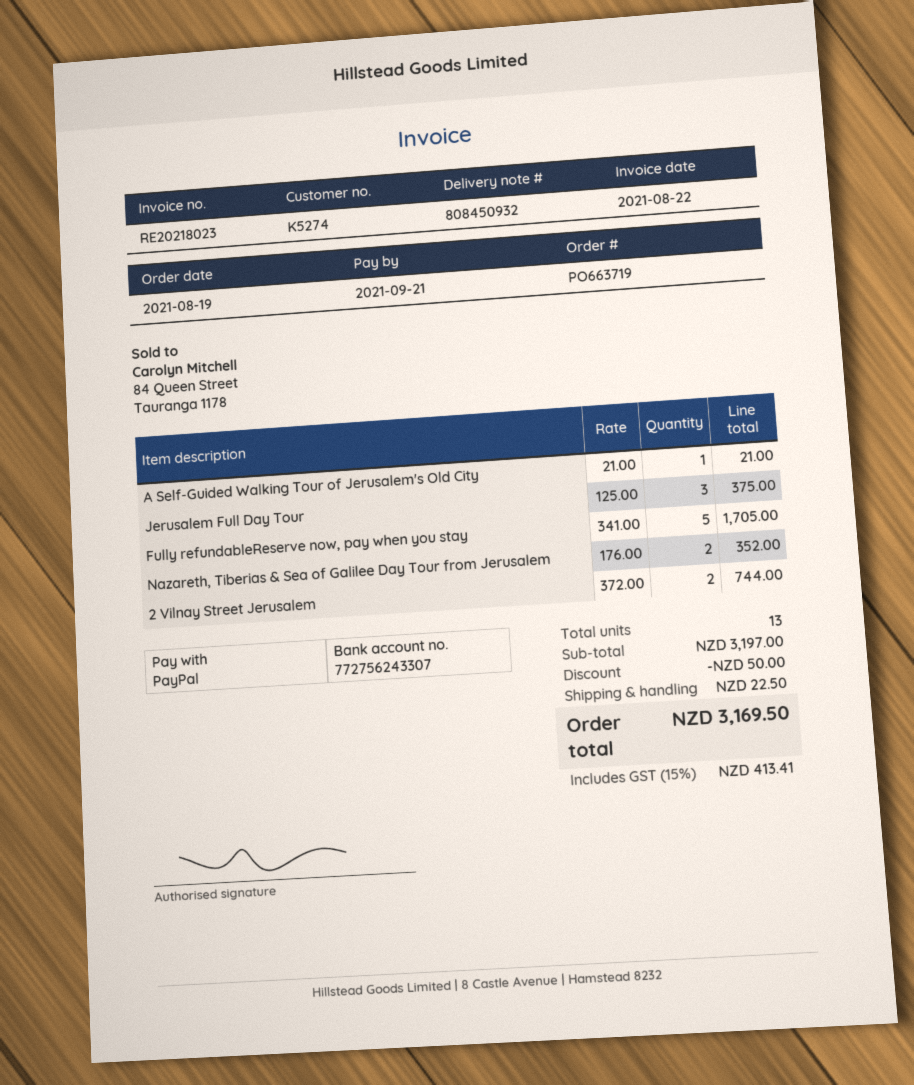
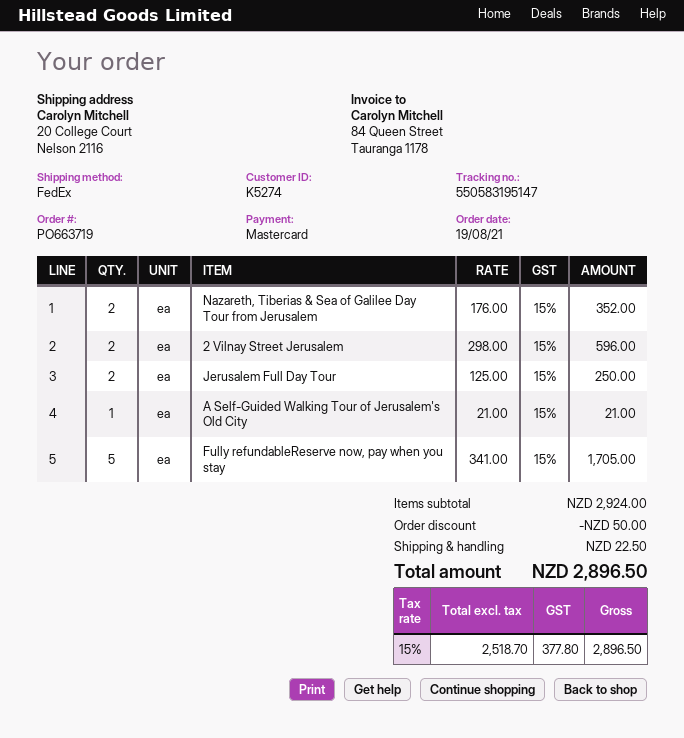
payment method: PayPal -> Mastercard
Jerusalem Full Day Tour: 3 x 125.00 = 375.00 -> 2 x 125.00 = 250.00
2 Vilnay Street Jerusalem: 2 x 372.00 = 744.00 -> 2 x 298.00 = 596.00
subtotal: 3197.00 -> 2924.00
tax: 15% = 413.41 -> 15% = 377.80
total: 3169.50 -> 2896.50

